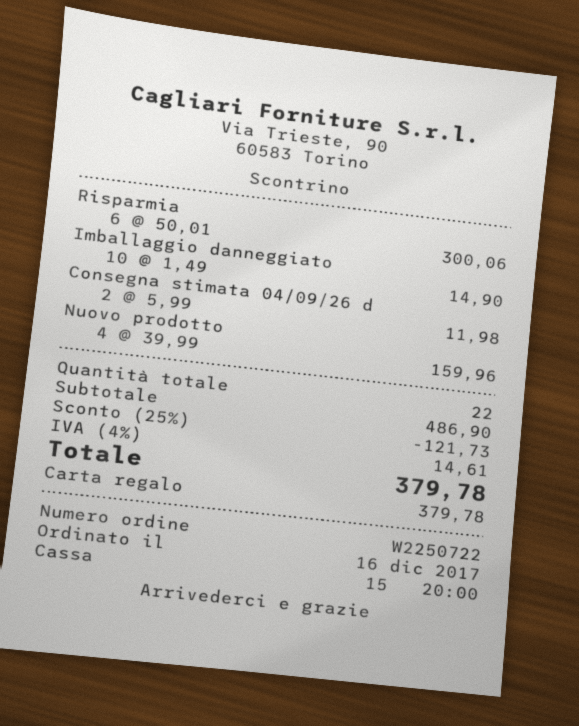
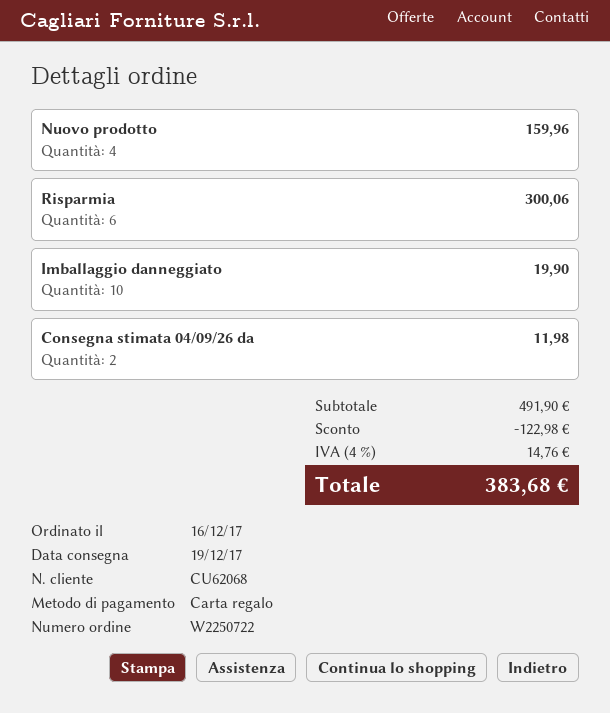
Imballaggio danneggiato: 10 for 14.90 -> 10 for 19.90
subtotal: 486.90 -> 491.90
discount: 121.73 -> 122.98
tax: 4% = 14.61 -> 4% = 14.76
total: 379.78 -> 383.68

